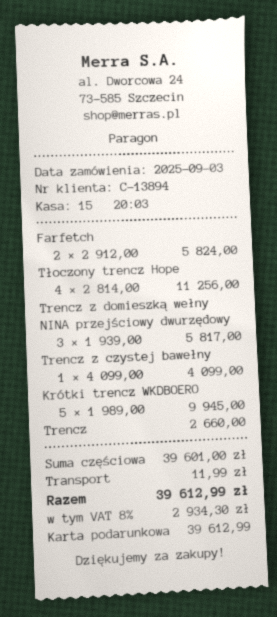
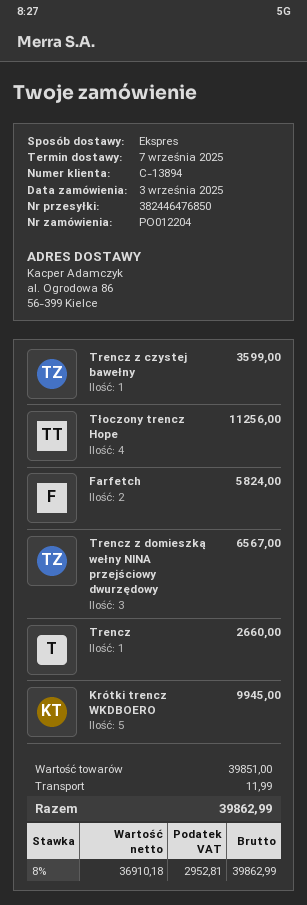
Trencz z domieszką wełny NINA przejściowy dwurzędowy: 3 for 5817.00 -> 3 for 6567.00
Trencz z czystej bawełny: 1 for 4099.00 -> 1 for 3599.00
subtotal: 39601.00 -> 39851.00
tax: 8% = 2934.30 -> 8% = 2952.81
total: 39612.99 -> 39862.99

